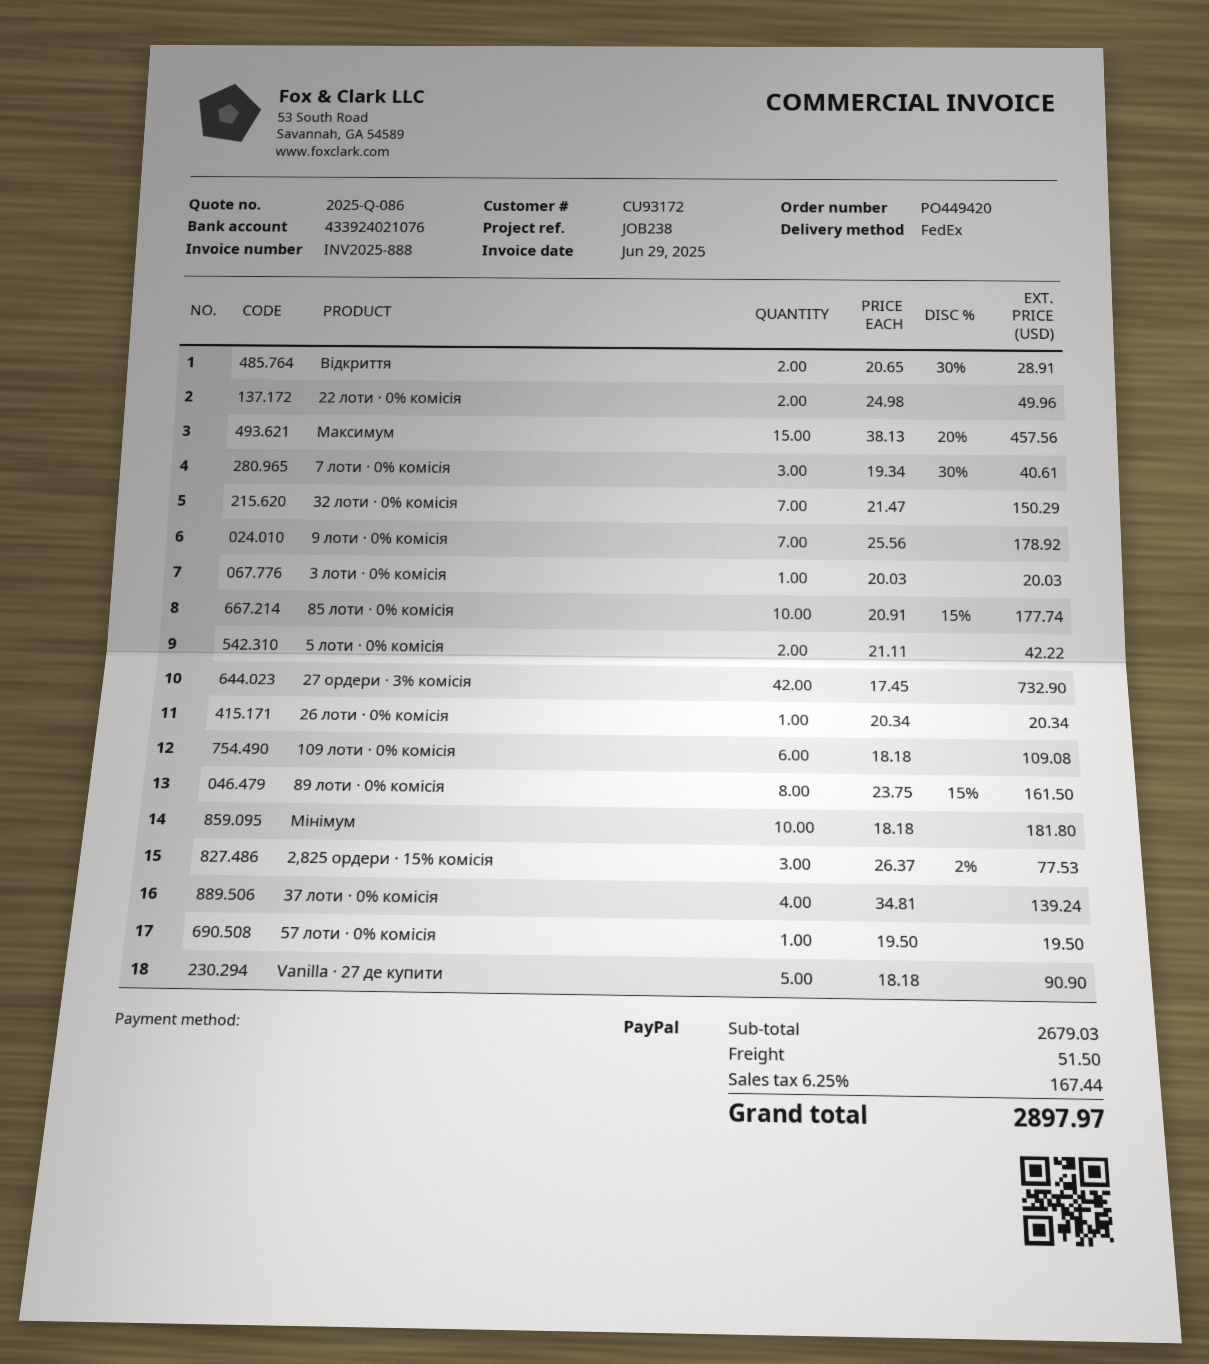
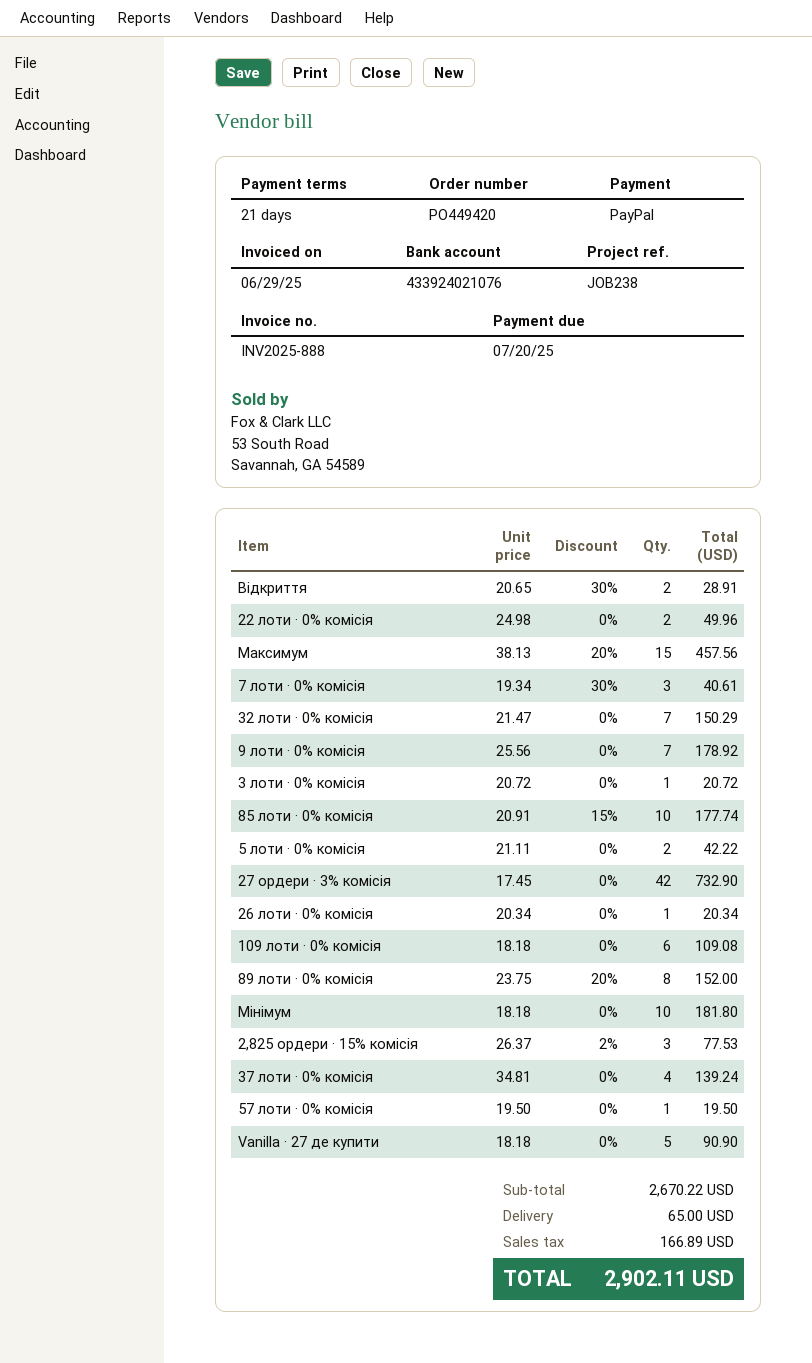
3 лоти · 0% комісія: 1 x 20.03 = 20.03 -> 1 x 20.72 = 20.72
89 лоти · 0% комісія: 8 x 23.75 - 15% = 161.50 -> 8 x 23.75 - 20% = 152.00
subtotal: 2679.03 -> 2670.22
shipping: 51.50 -> 65.00
tax: 167.44 -> 166.89
total: 2897.97 -> 2902.11

